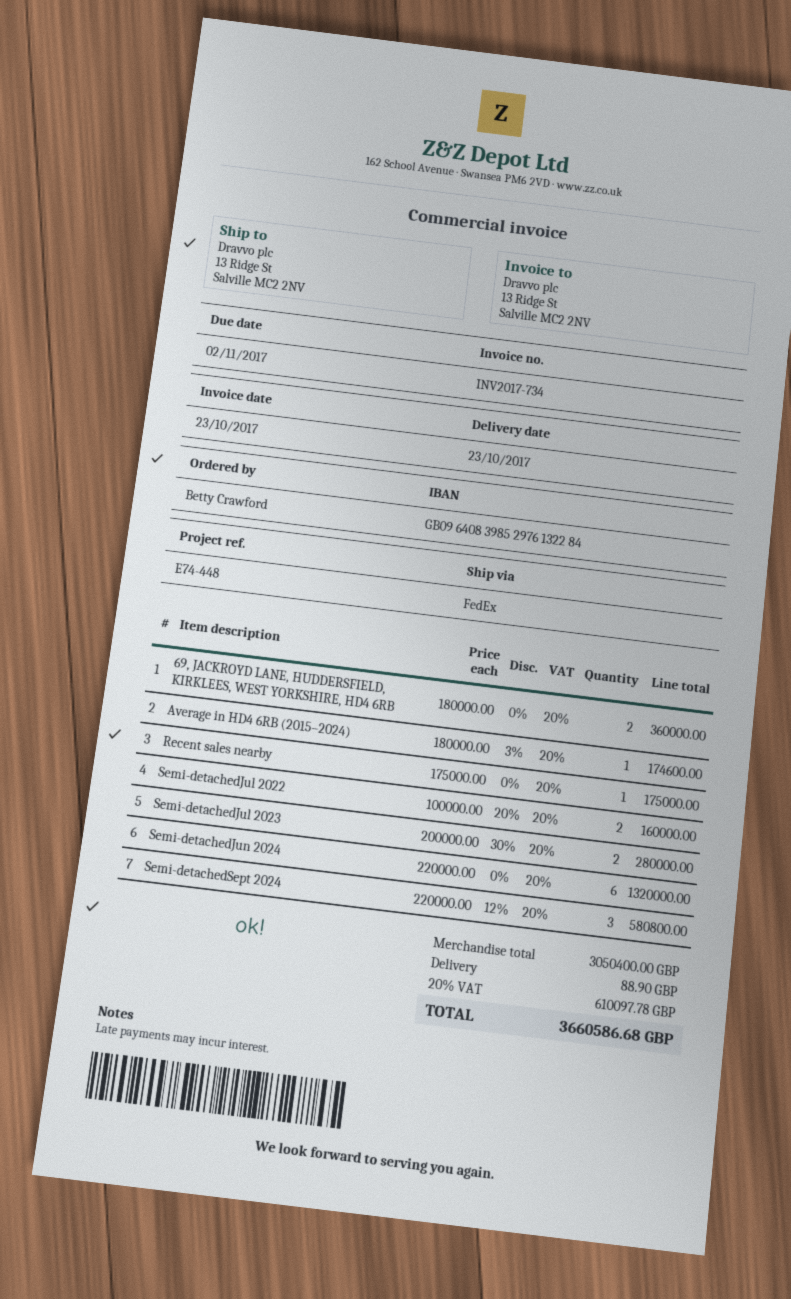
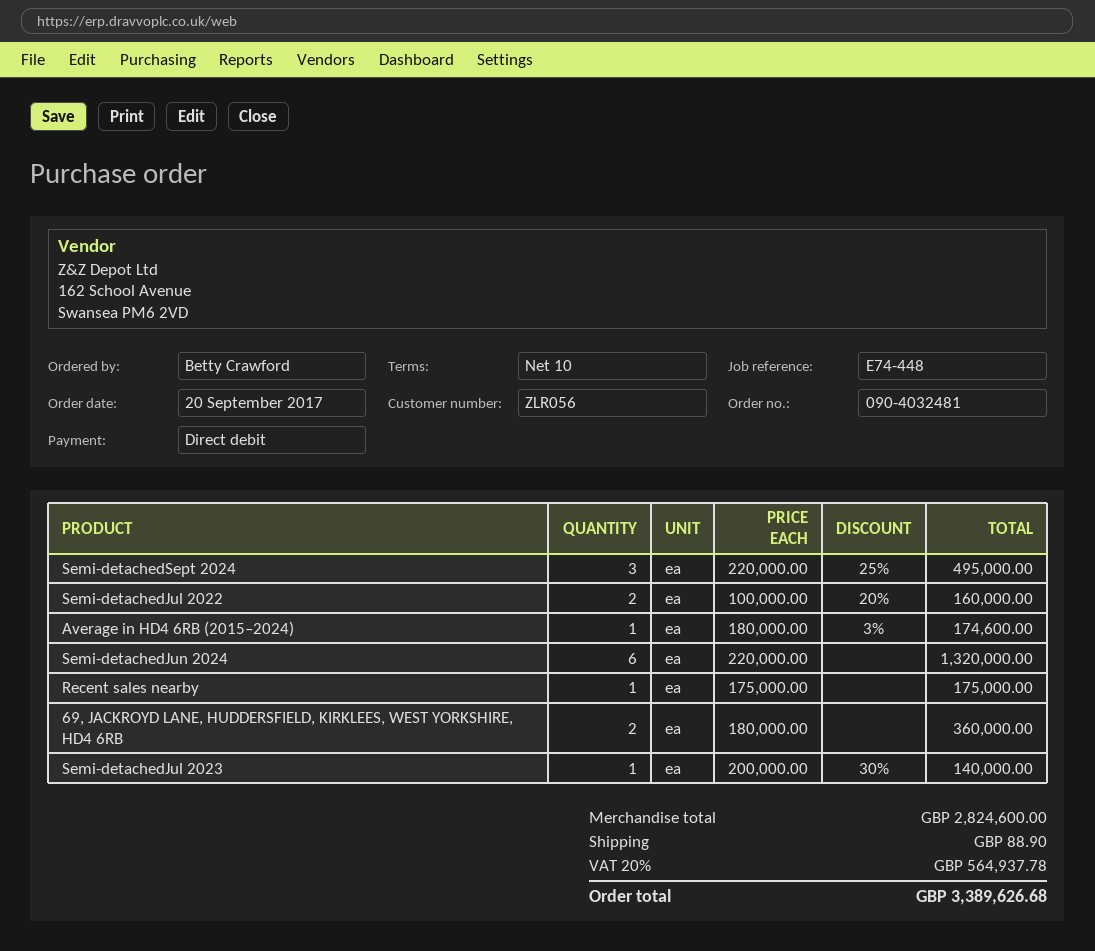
Semi-detachedJul 2023: 2 x 200000.00 - 30% = 280000.00 -> 1 x 200000.00 - 30% = 140000.00
Semi-detachedSept 2024: 3 x 220000.00 - 12% = 580800.00 -> 3 x 220000.00 - 25% = 495000.00
subtotal: 3050400.00 -> 2824600.00
tax: 20% = 610097.78 -> 20% = 564937.78
total: 3660586.68 -> 3389626.68

